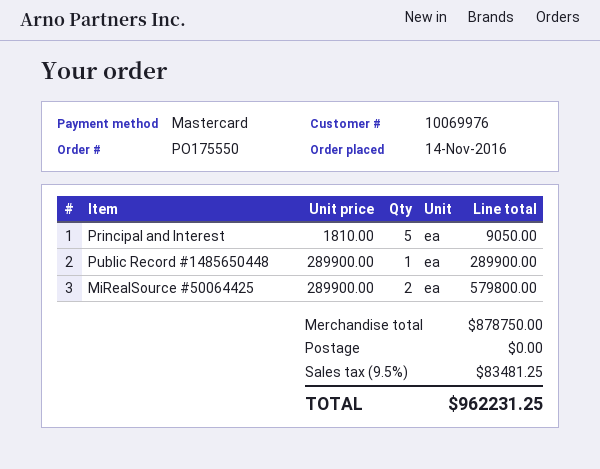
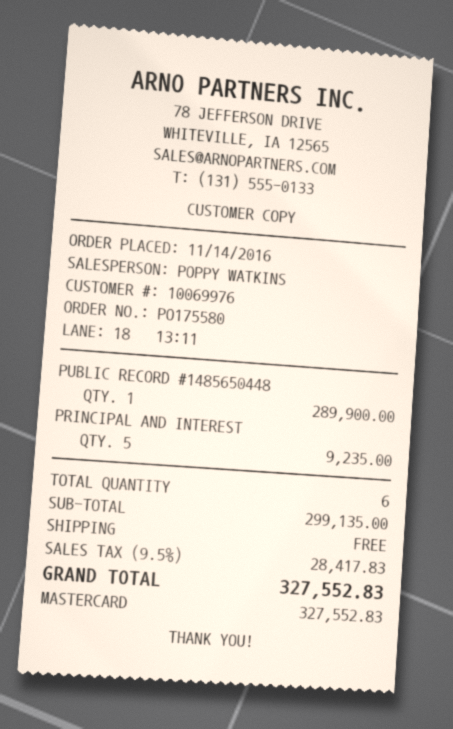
order number: PO175550 -> PO175580
Principal and Interest: 5 for 9050.00 -> 5 for 9235.00
MiRealSource #50064425: 2 for 579800.00 -> none
subtotal: 878750.00 -> 299135.00
tax: 9.5% = 83481.25 -> 9.5% = 28417.83
total: 962231.25 -> 327552.83

